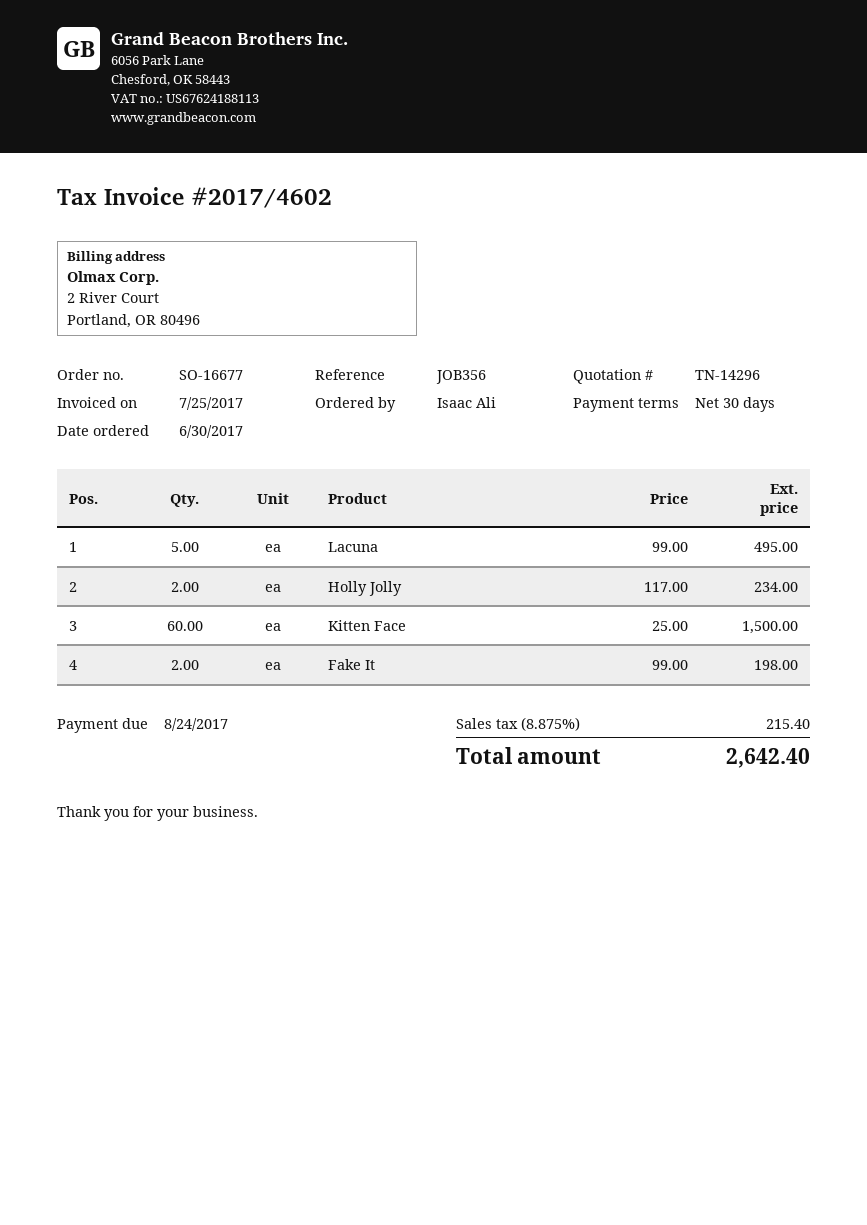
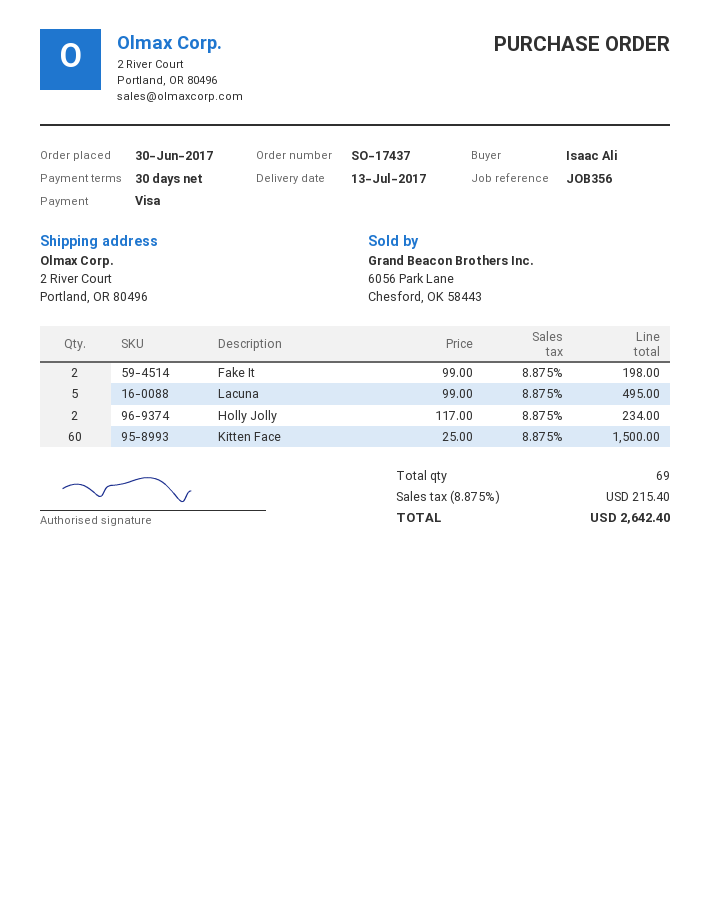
order number: SO-16677 -> SO-17437

